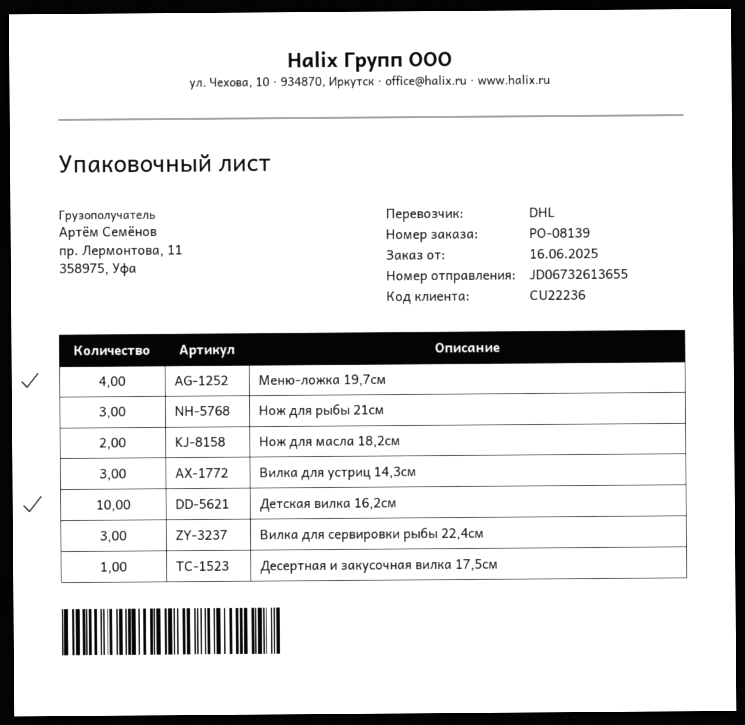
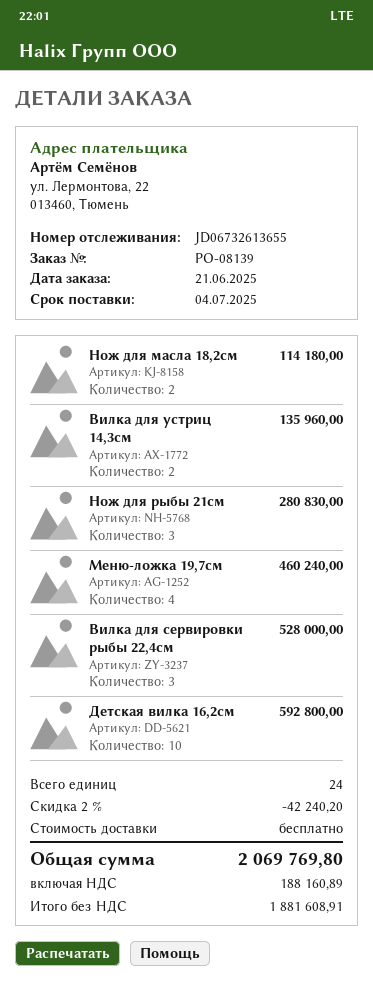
order date: 2025-06-16 -> 2025-06-21
Вилка для устриц 14,3см: 3 -> 2
Десертная и закусочная вилка 17,5см: 1 -> none

